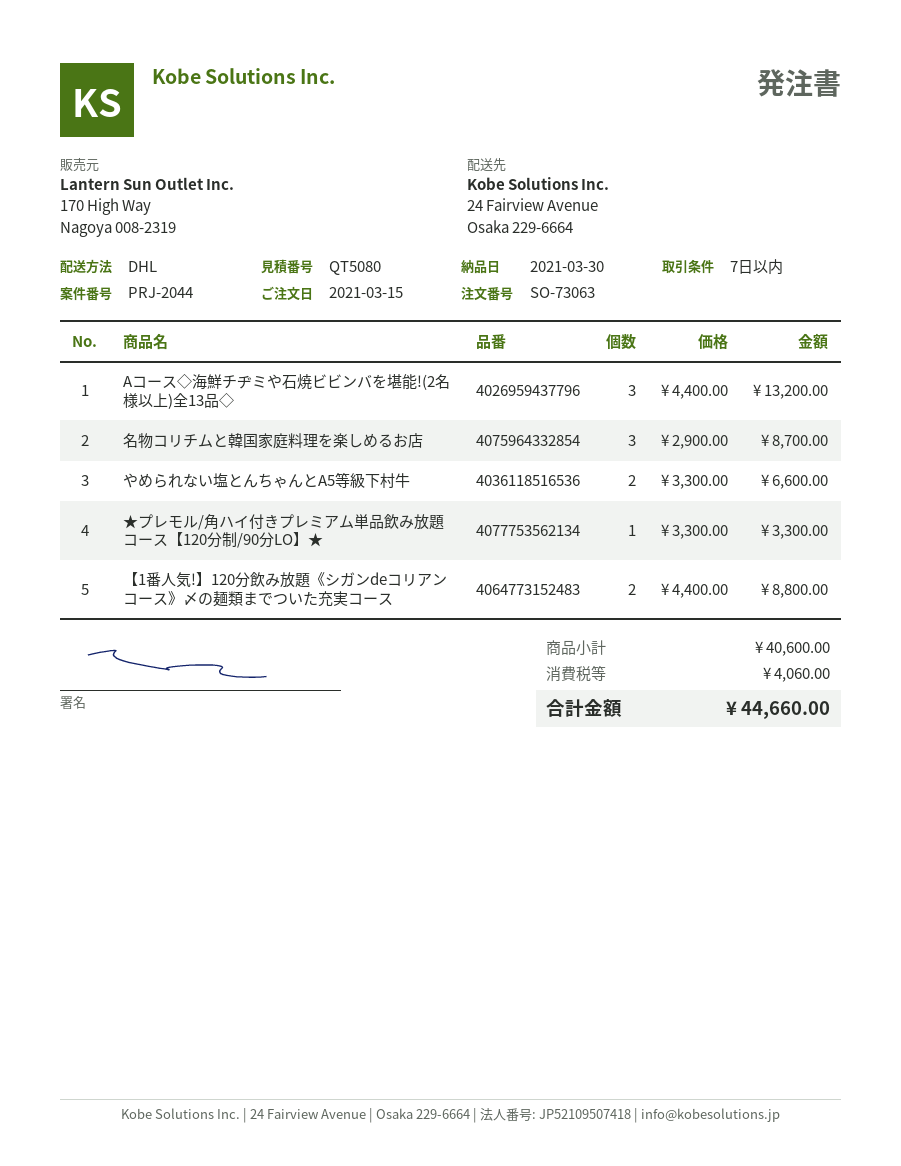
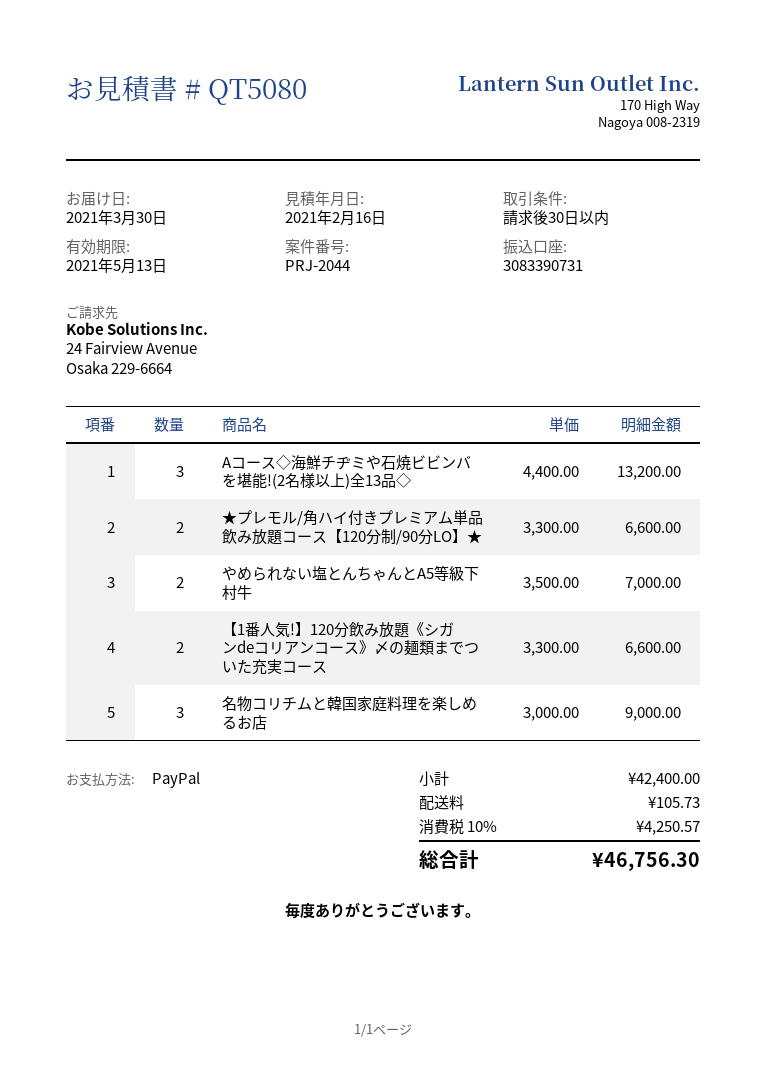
payment terms: 7 days -> 30 days
名物コリチムと韓国家庭料理を楽しめるお店: 3 x 2900.00 = 8700.00 -> 3 x 3000.00 = 9000.00
やめられない塩とんちゃんとA5等級下村牛: 2 x 3300.00 = 6600.00 -> 2 x 3500.00 = 7000.00
★プレモル/角ハイ付きプレミアム単品飲み放題コース【120分制/90分LO】★: 1 x 3300.00 = 3300.00 -> 2 x 3300.00 = 6600.00
【1番人気!】120分飲み放題《シガンdeコリアンコース》〆の麺類までついた充実コース: 2 x 4400.00 = 8800.00 -> 2 x 3300.00 = 6600.00
subtotal: 40600.00 -> 42400.00
shipping: none -> 105.73
tax: 4060.00 -> 4250.57
total: 44660.00 -> 46756.30

